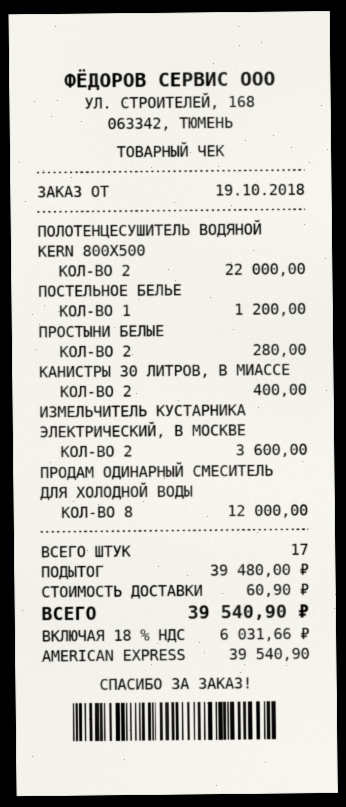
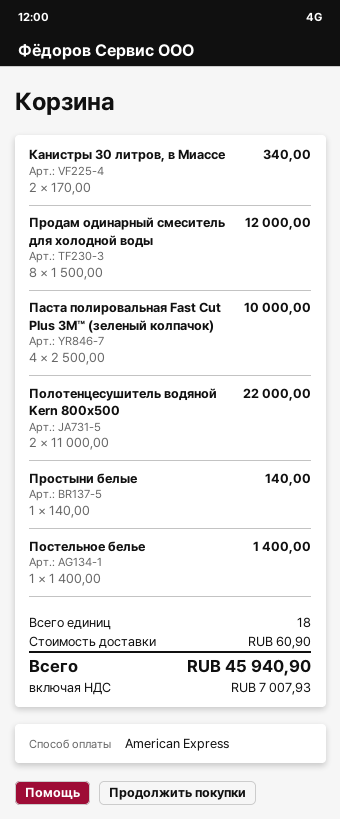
ПОСТЕЛЬНОЕ БЕЛЬЕ: 1 for 1200.00 -> 1 for 1400.00
ПРОСТЫНИ БЕЛЫЕ: 2 for 280.00 -> 1 for 140.00
КАНИСТРЫ 30 ЛИТРОВ, В МИАССЕ: 2 for 400.00 -> 2 for 340.00
ИЗМЕЛЬЧИТЕЛЬ КУСТАРНИКА ЭЛЕКТРИЧЕСКИЙ, В МОСКВЕ: 2 for 3600.00 -> none
Паста полировальная Fast Cut Plus 3M™ (зеленый колпачок): none -> 4 for 10000.00
total quantity: 17 -> 18
tax: 6031.66 -> 7007.93
total: 39540.90 -> 45940.90

